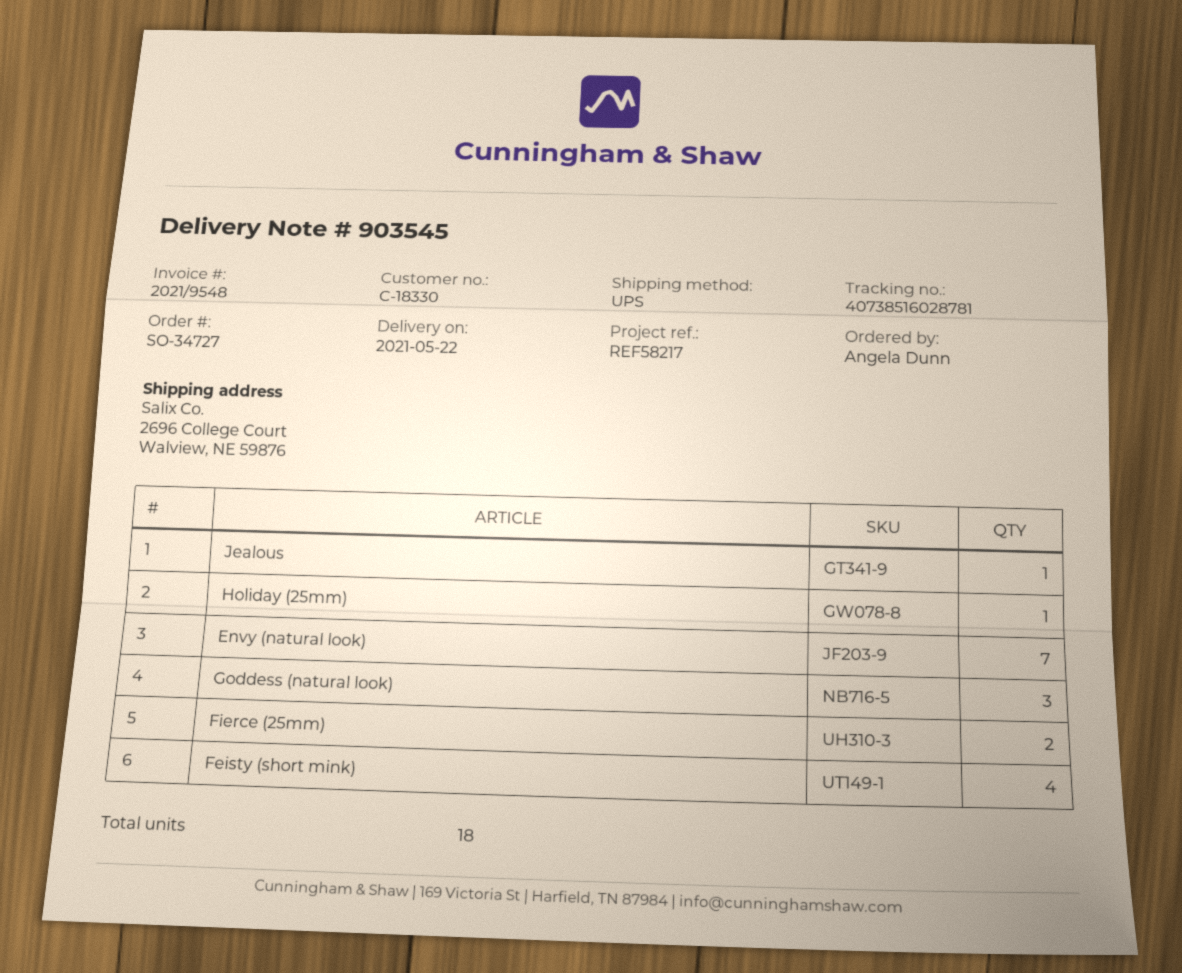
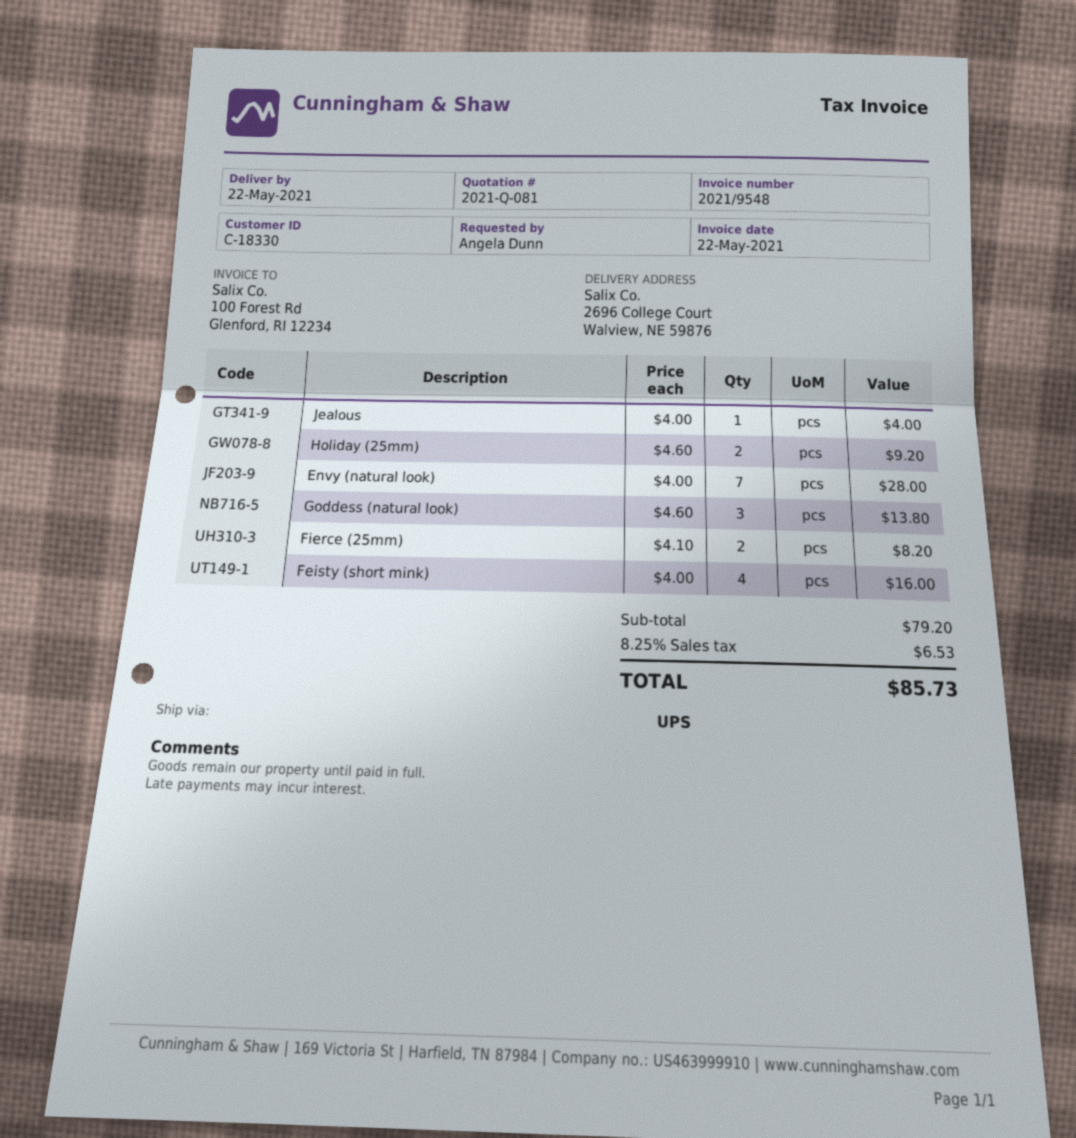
Holiday (25mm): 1 -> 2

